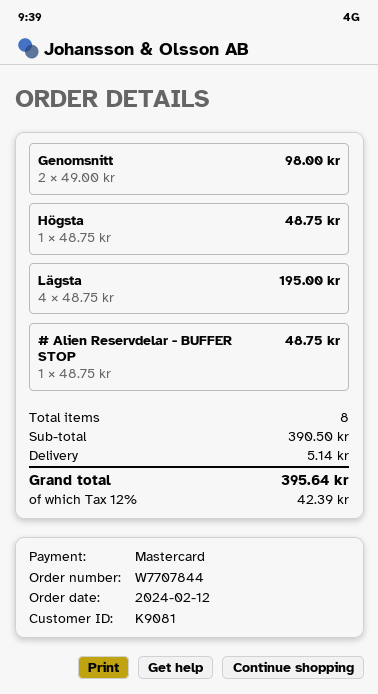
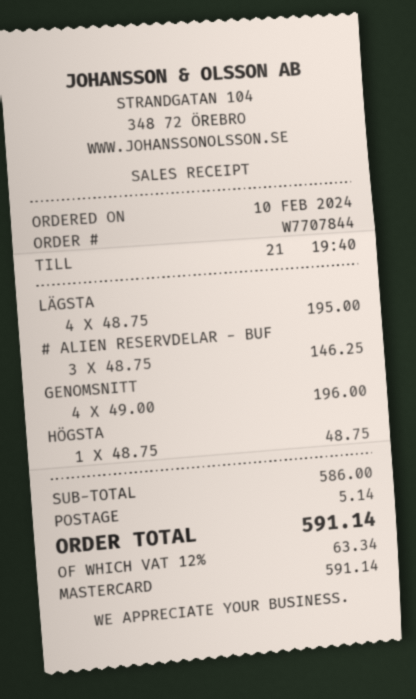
order date: 2024-02-12 -> 2024-02-10
Genomsnitt: 2 x 49.00 = 98.00 -> 4 x 49.00 = 196.00
# Alien Reservdelar - BUFFER STOP: 1 x 48.75 = 48.75 -> 3 x 48.75 = 146.25
subtotal: 390.50 -> 586.00
tax: 12% = 42.39 -> 12% = 63.34
total: 395.64 -> 591.14

